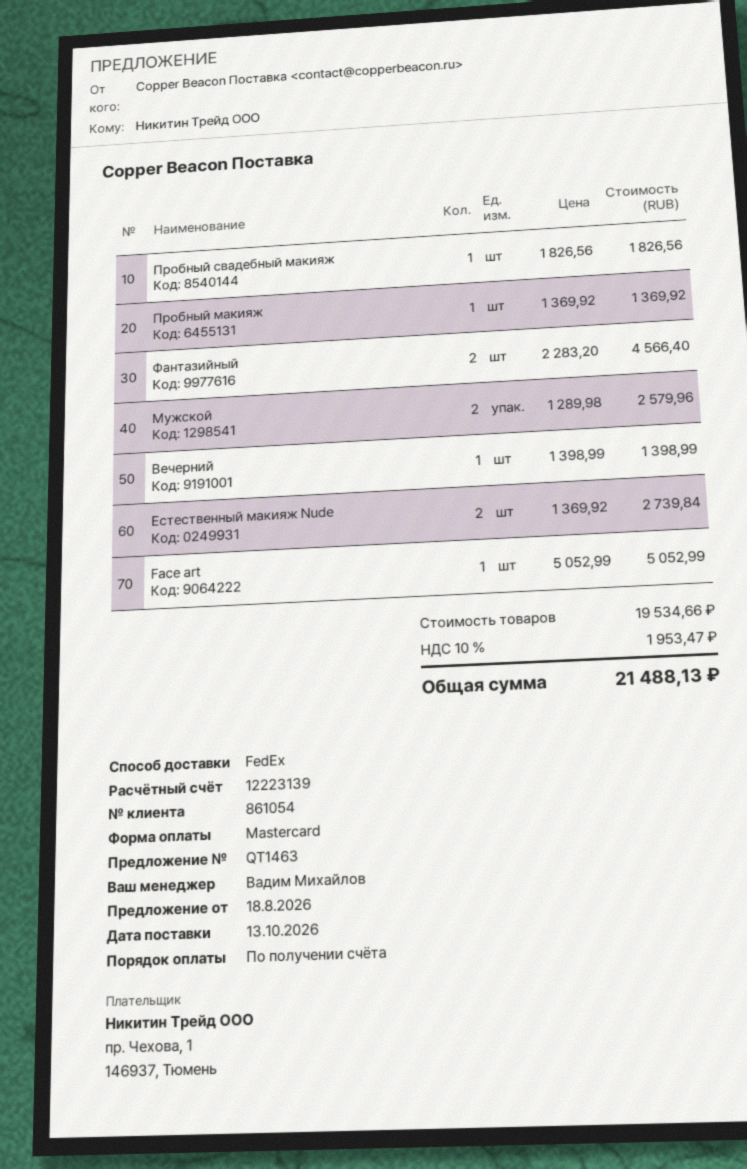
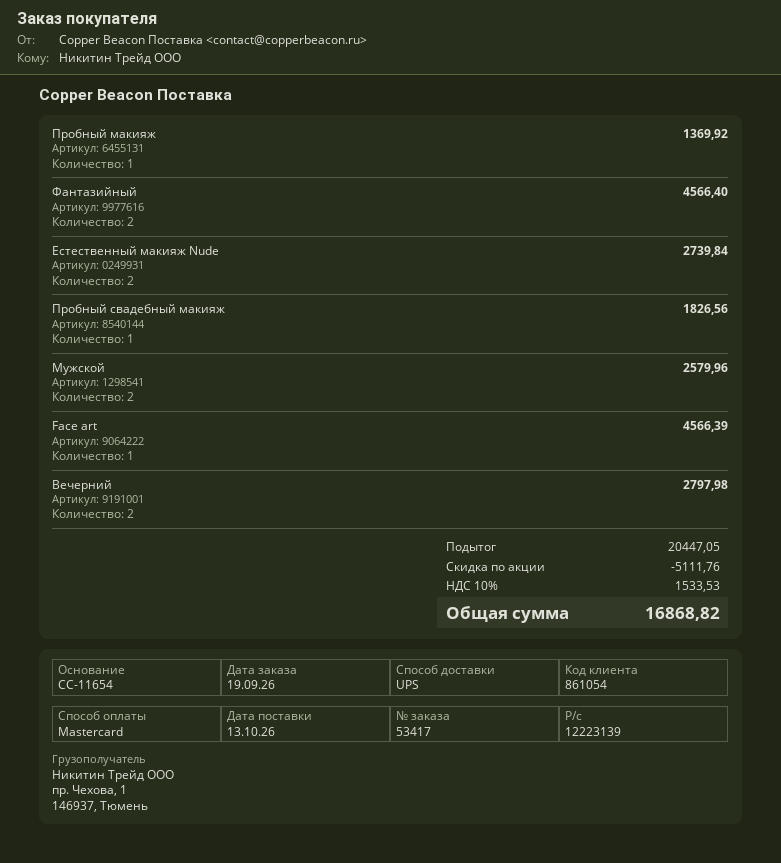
shipping method: FedEx -> UPS
Вечерний: 1 for 1398.99 -> 2 for 2797.98
Face art: 1 for 5052.99 -> 1 for 4566.39
subtotal: 19534.66 -> 20447.05
discount: none -> 5111.76
tax: 10% = 1953.47 -> 10% = 1533.53
total: 21488.13 -> 16868.82

